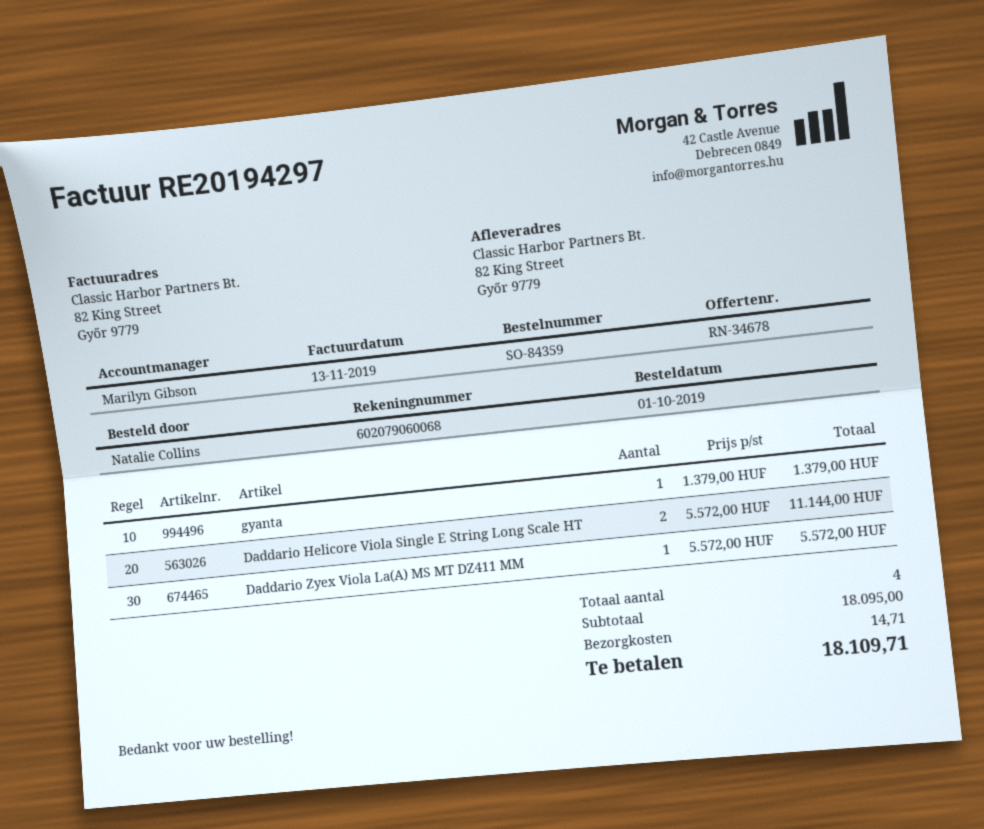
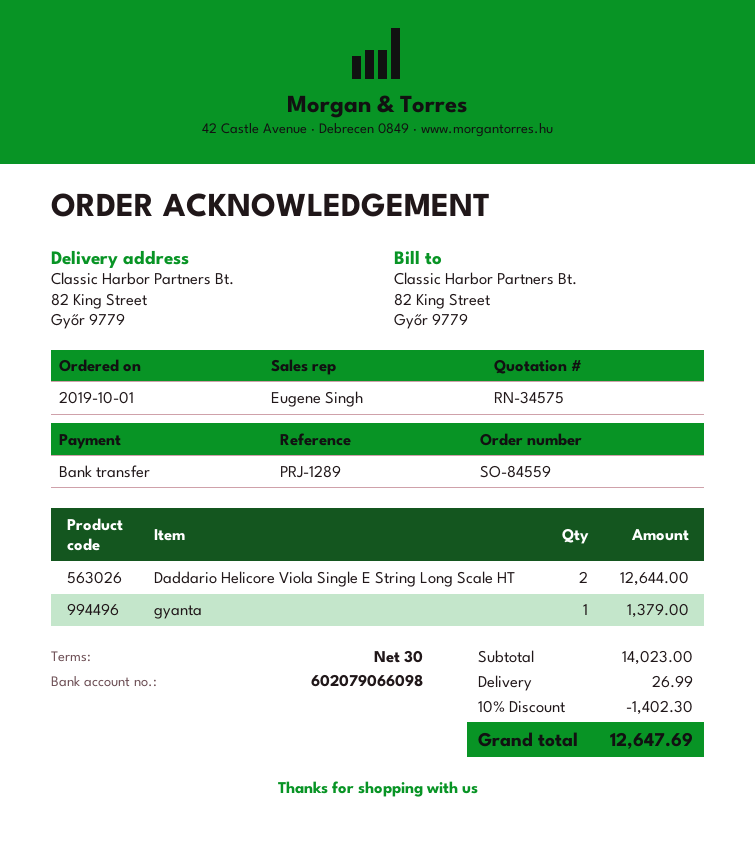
quote number: RN-34678 -> RN-34575
order number: SO-84359 -> SO-84559
sales rep: Marilyn Gibson -> Eugene Singh
bank account: 602079060068 -> 602079066098
Daddario Helicore Viola Single E String Long Scale HT: 2 for 11144.00 -> 2 for 12644.00
Daddario Zyex Viola La(A) MS MT DZ411 MM: 1 for 5572.00 -> none
subtotal: 18095.00 -> 14023.00
discount: none -> 10% = 1402.30
shipping: 14.71 -> 26.99
total: 18109.71 -> 12647.69

